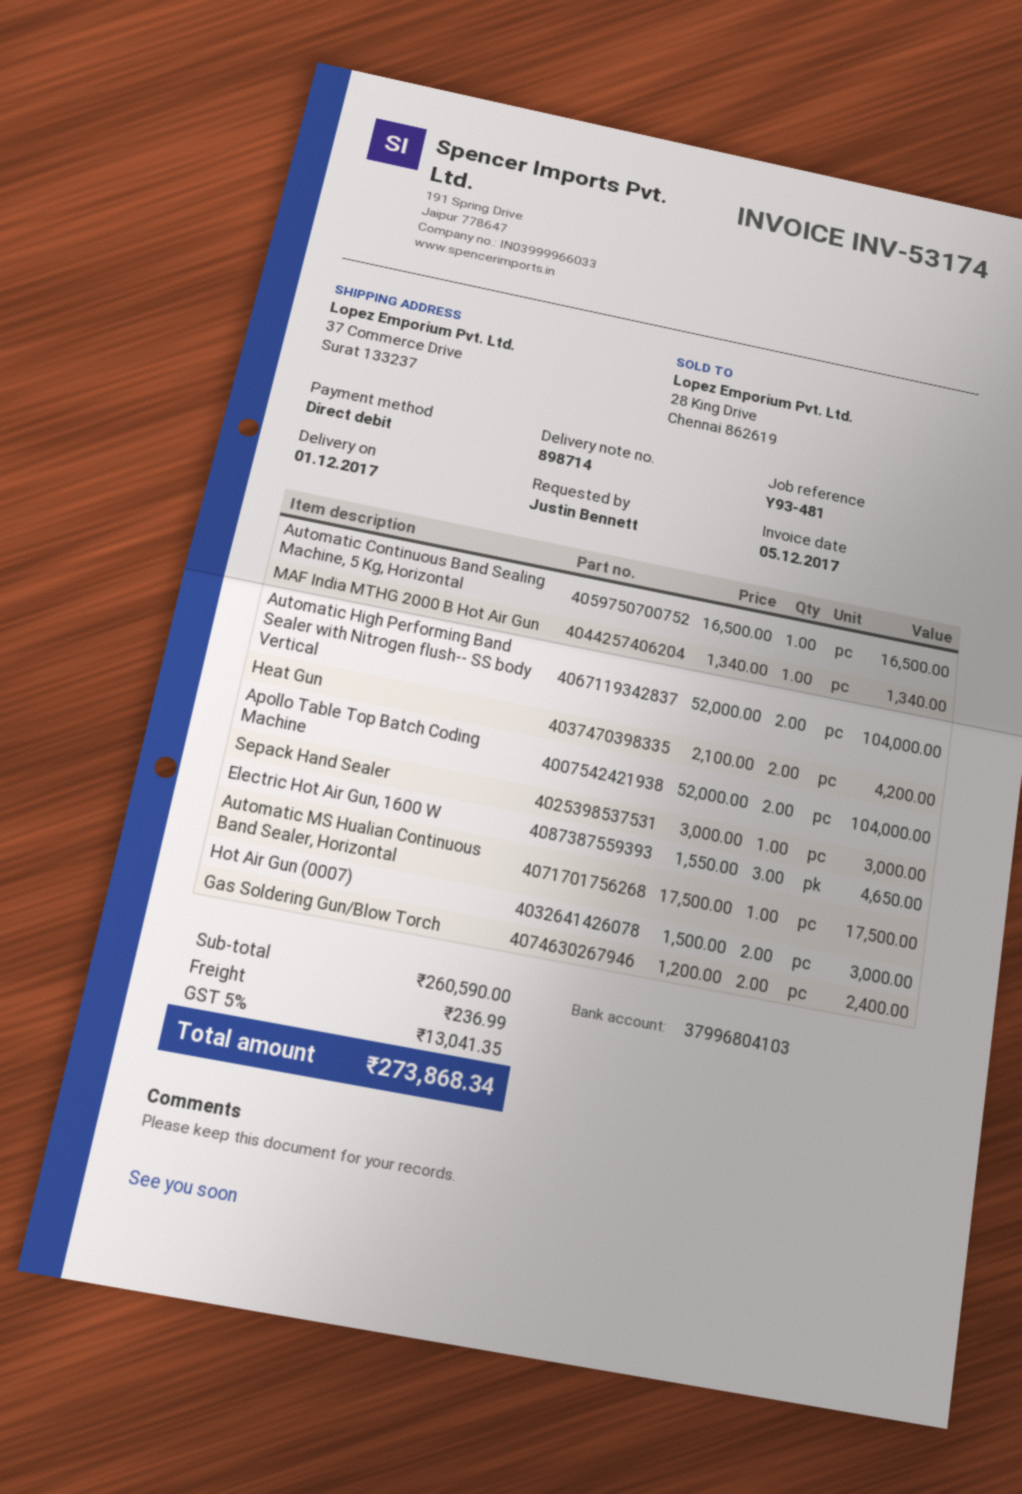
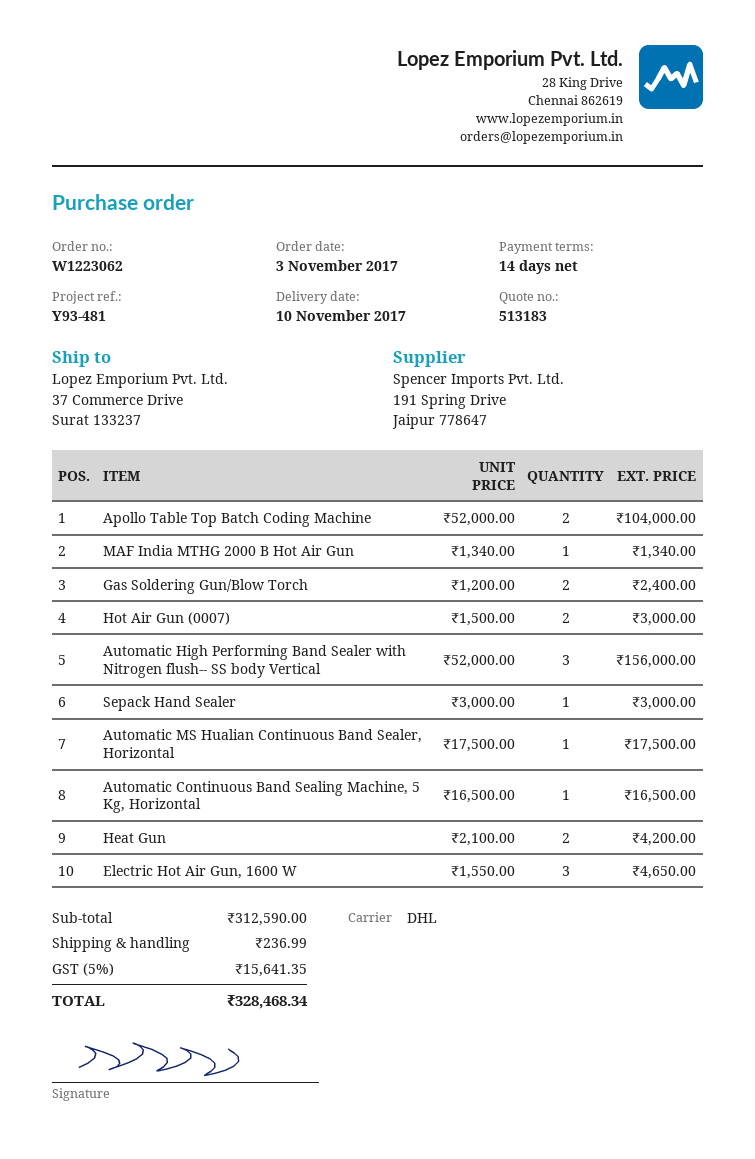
delivery date: 2017-12-01 -> 2017-11-10
Automatic High Performing Band Sealer with Nitrogen flush-- SS body Vertical: 2 x 52000.00 = 104000.00 -> 3 x 52000.00 = 156000.00
subtotal: 260590.00 -> 312590.00
tax: 5% = 13041.35 -> 5% = 15641.35
total: 273868.34 -> 328468.34

